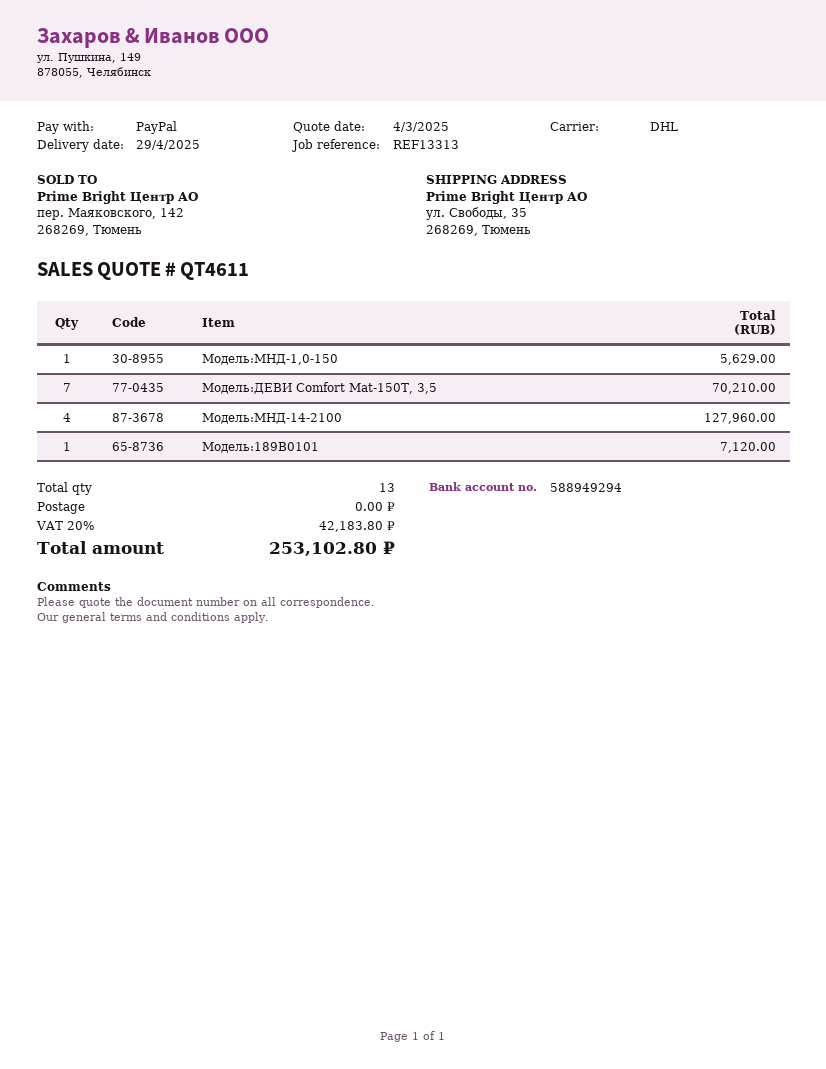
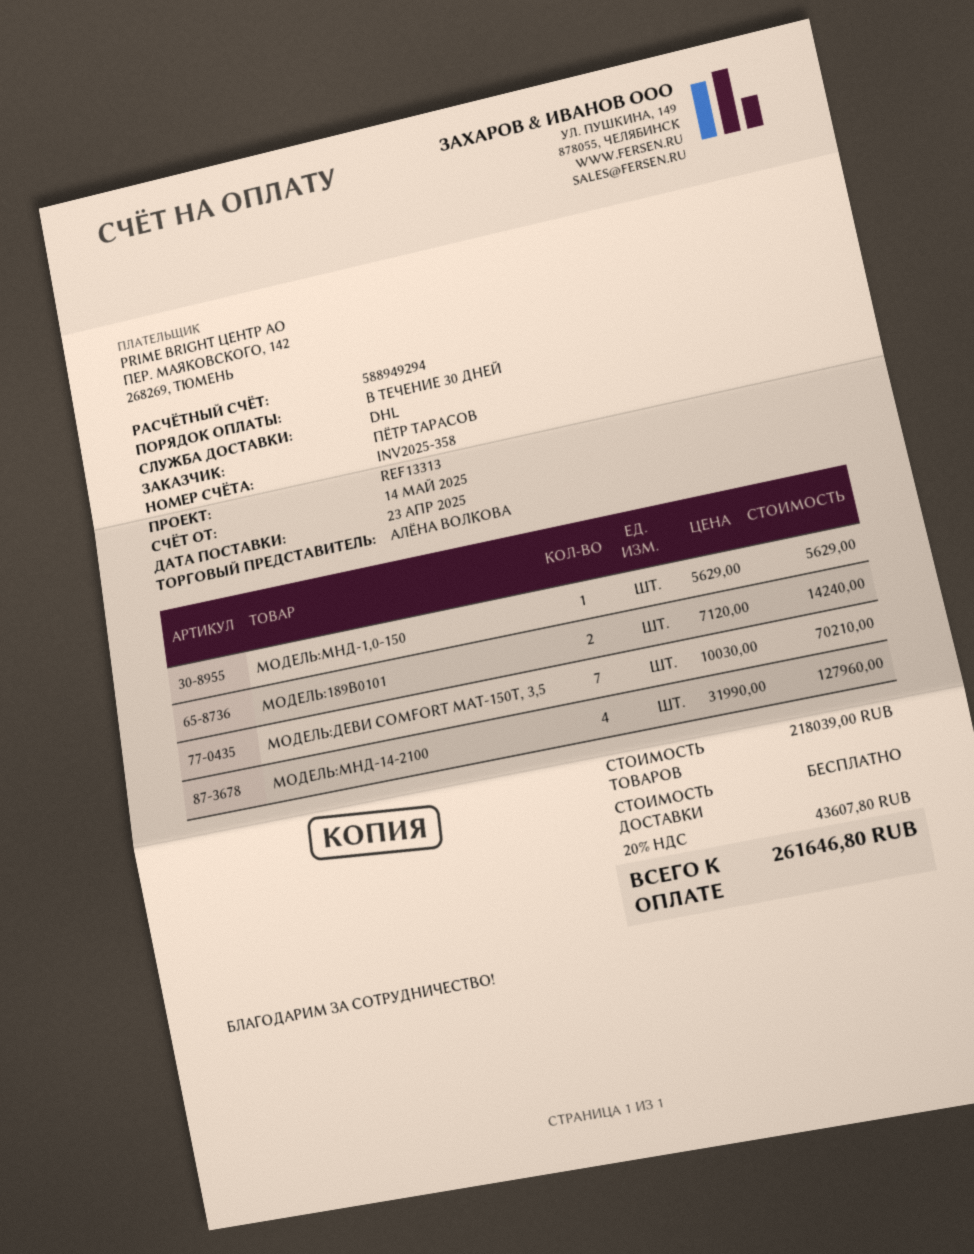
delivery date: 2025-04-29 -> 2025-04-23
Модель:189B0101: 1 for 7120.00 -> 2 for 14240.00
tax: 20% = 42183.80 -> 20% = 43607.80
total: 253102.80 -> 261646.80

